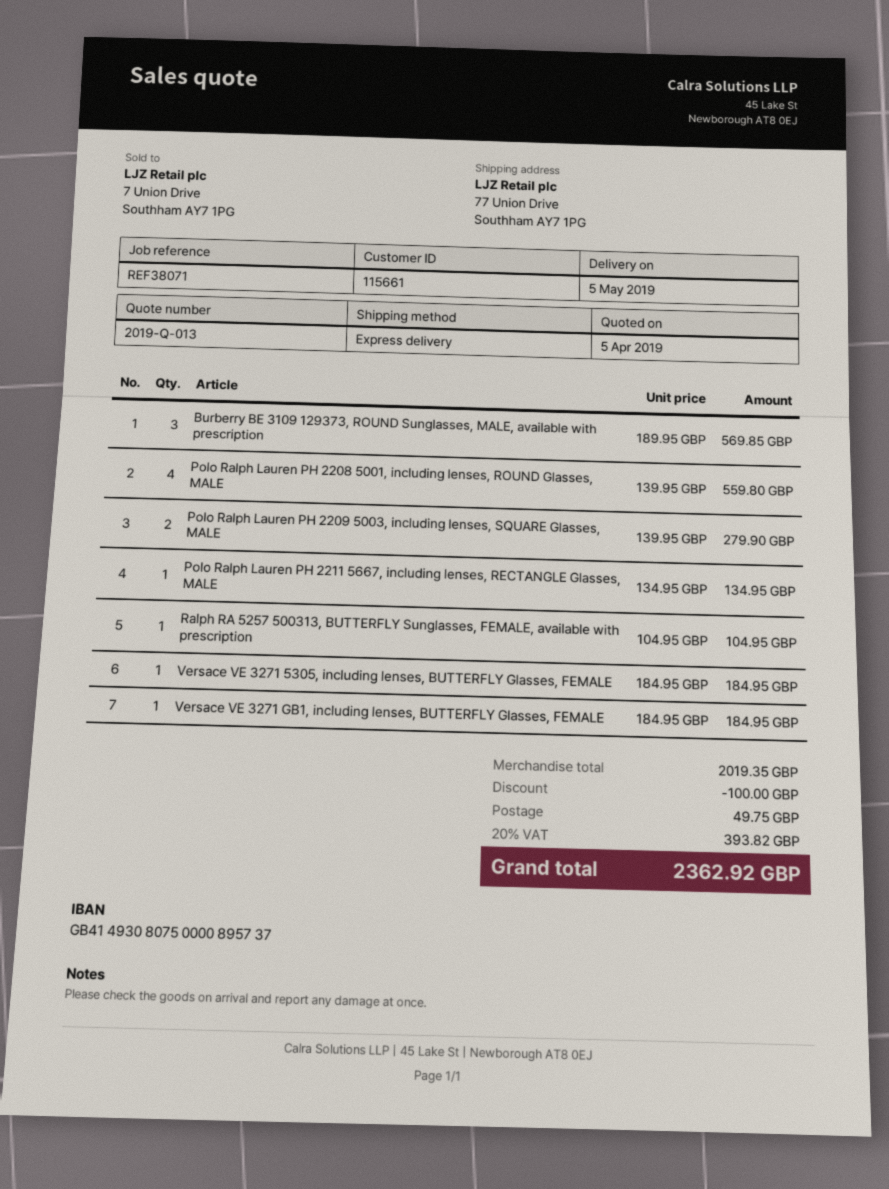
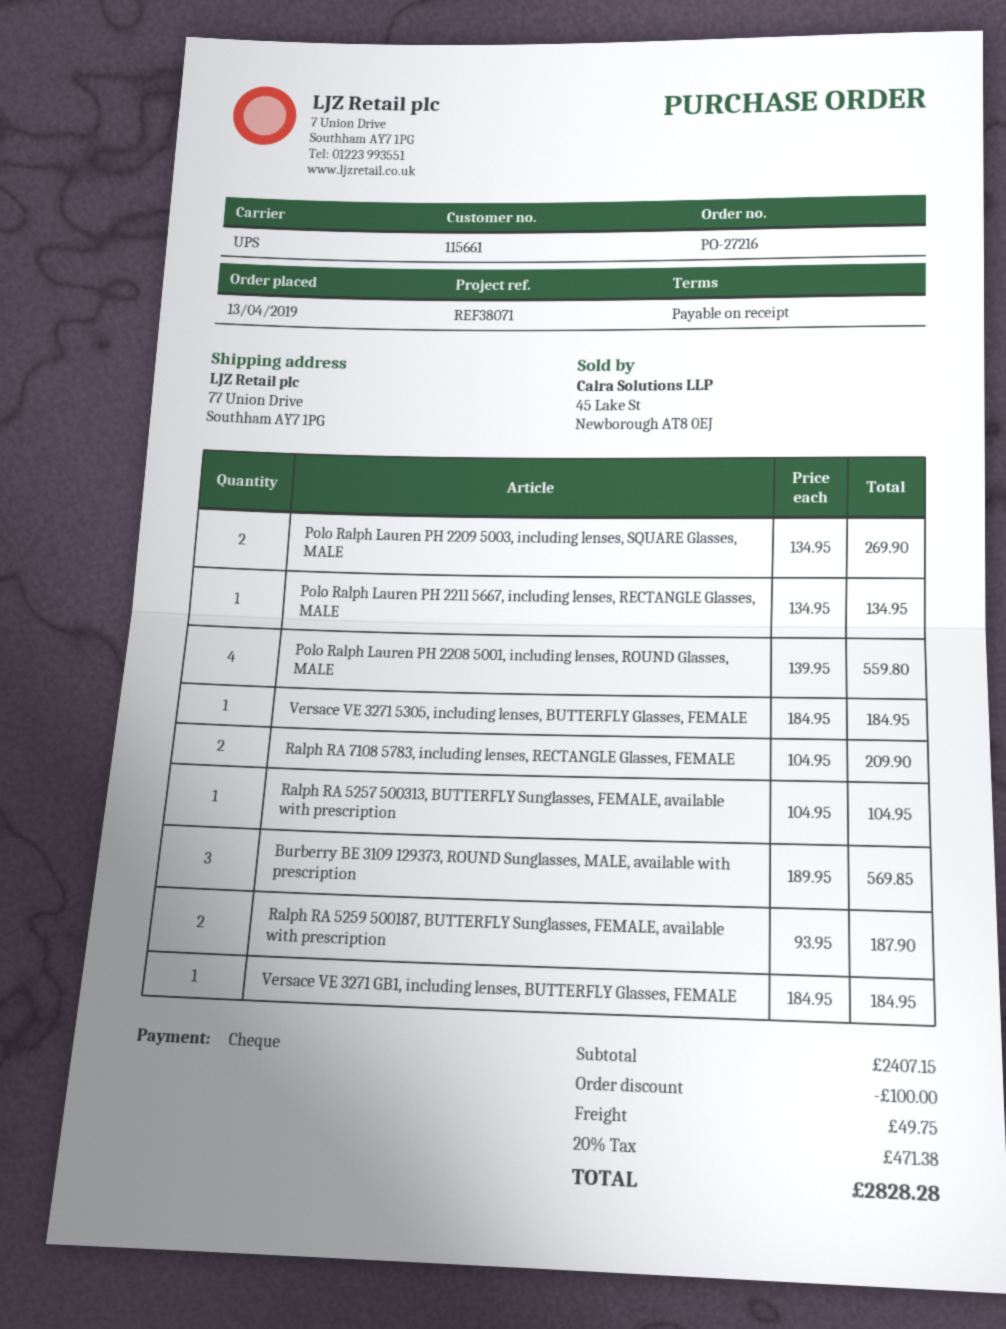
shipping method: express -> UPS
Polo Ralph Lauren PH 2209 5003, including lenses, SQUARE Glasses, MALE: 2 x 139.95 = 279.90 -> 2 x 134.95 = 269.90
Ralph RA 7108 5783, including lenses, RECTANGLE Glasses, FEMALE: none -> 2 x 104.95 = 209.90
Ralph RA 5259 500187, BUTTERFLY Sunglasses, FEMALE, available with prescription: none -> 2 x 93.95 = 187.90
subtotal: 2019.35 -> 2407.15
tax: 20% = 393.82 -> 20% = 471.38
total: 2362.92 -> 2828.28

